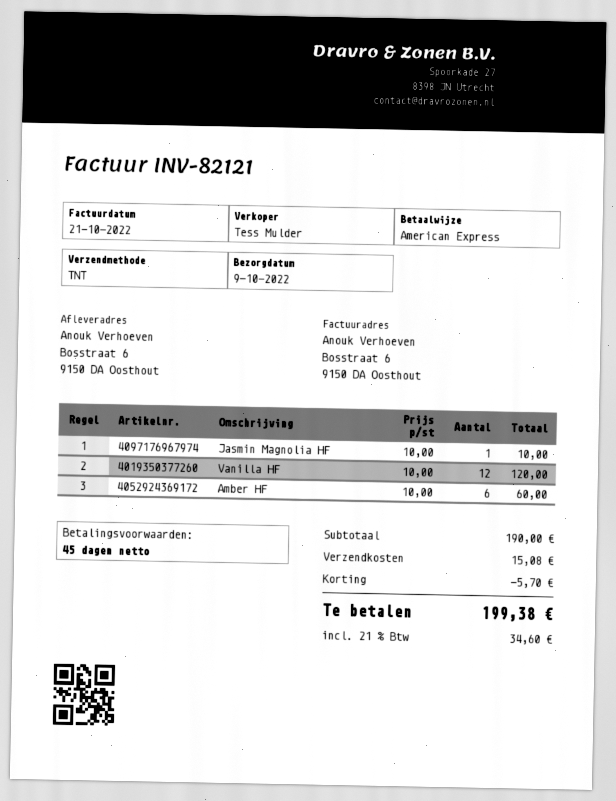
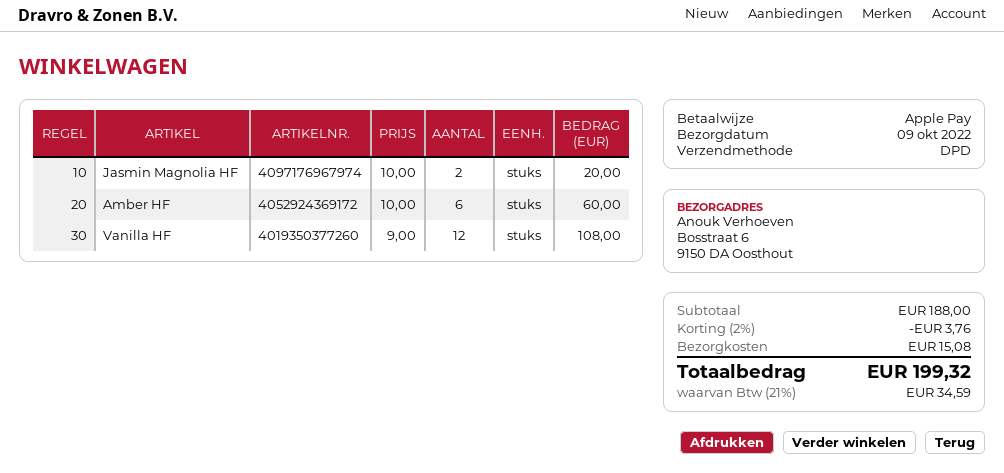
payment method: American Express -> Apple Pay
shipping method: TNT -> DPD
Jasmin Magnolia HF: 1 x 10.00 = 10.00 -> 2 x 10.00 = 20.00
Vanilla HF: 12 x 10.00 = 120.00 -> 12 x 9.00 = 108.00
subtotal: 190.00 -> 188.00
discount: 5.70 -> 3.76
tax: 21% = 34.60 -> 21% = 34.59
total: 199.38 -> 199.32

